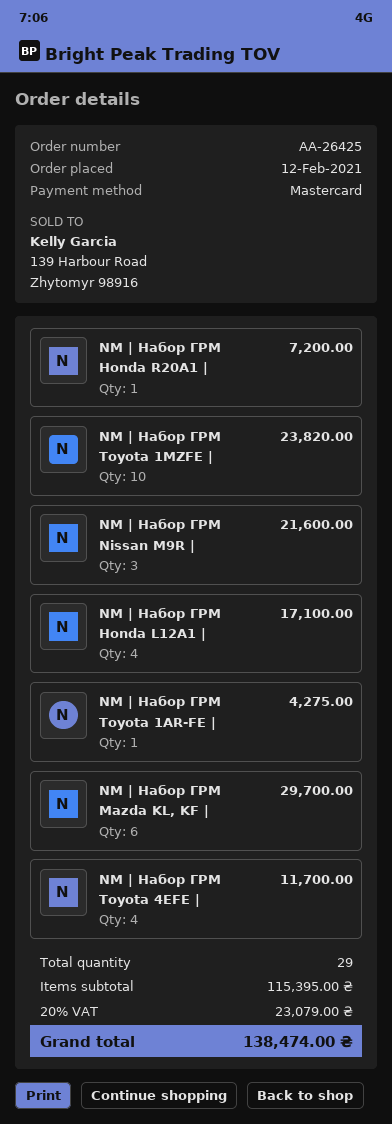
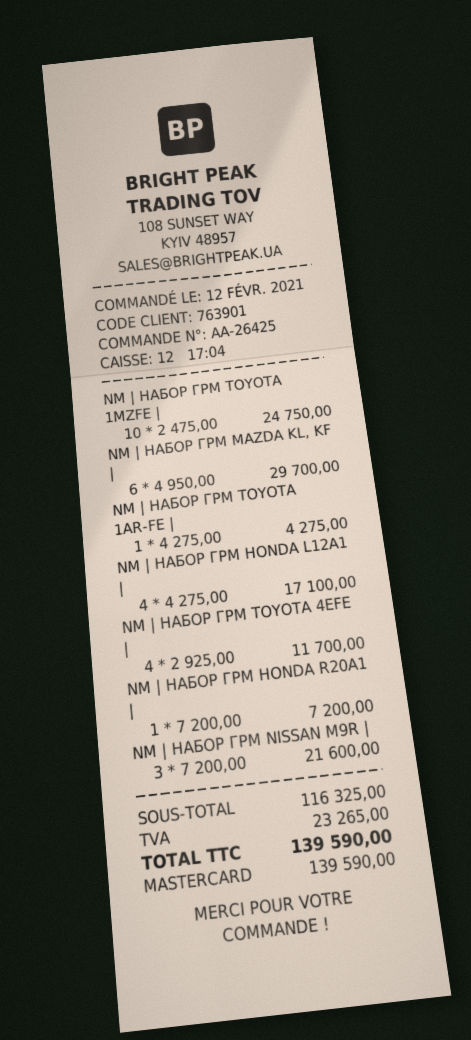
NM | Набор ГРМ Toyota 1MZFE |: 10 for 23820.00 -> 10 for 24750.00
subtotal: 115395.00 -> 116325.00
tax: 23079.00 -> 23265.00
total: 138474.00 -> 139590.00

